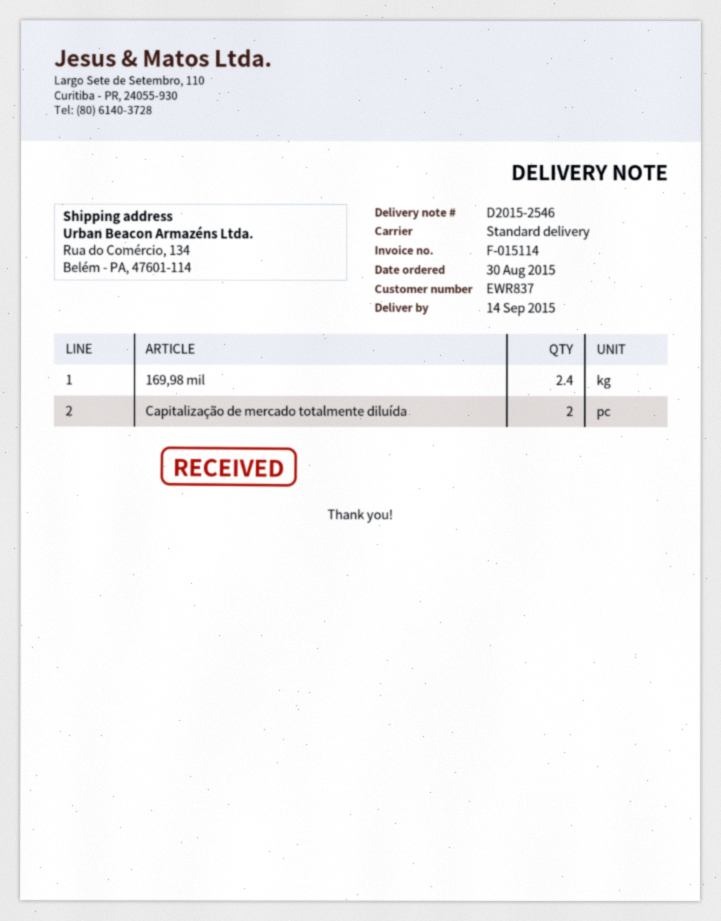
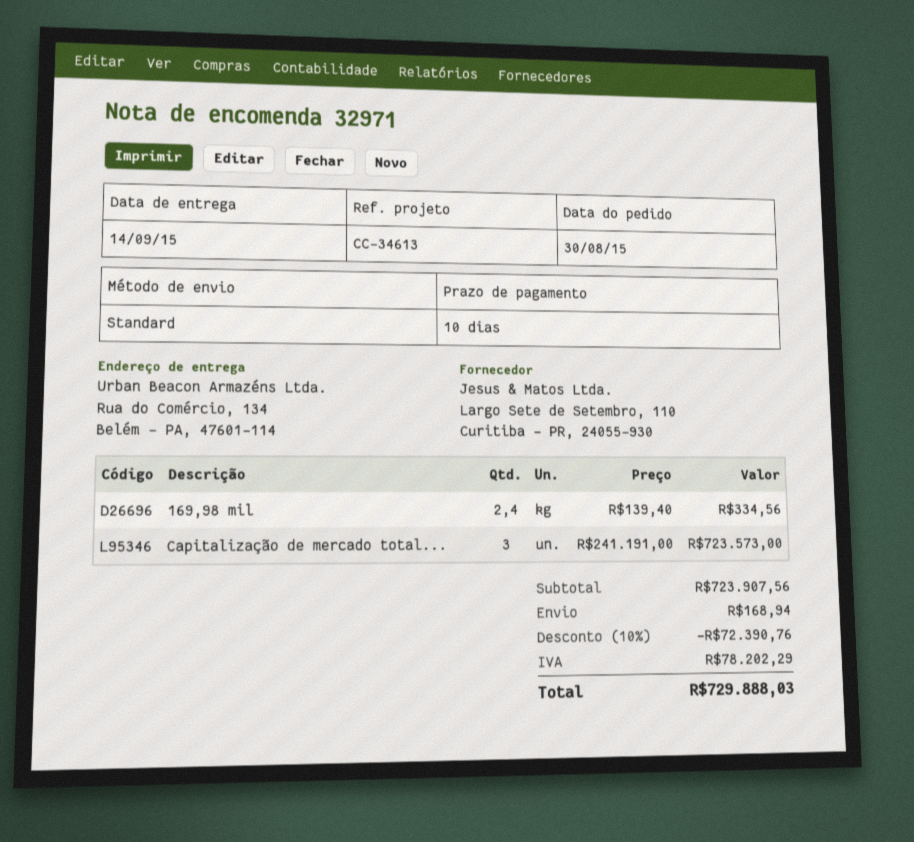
Capitalização de mercado totalmente diluída: 2 -> 3

